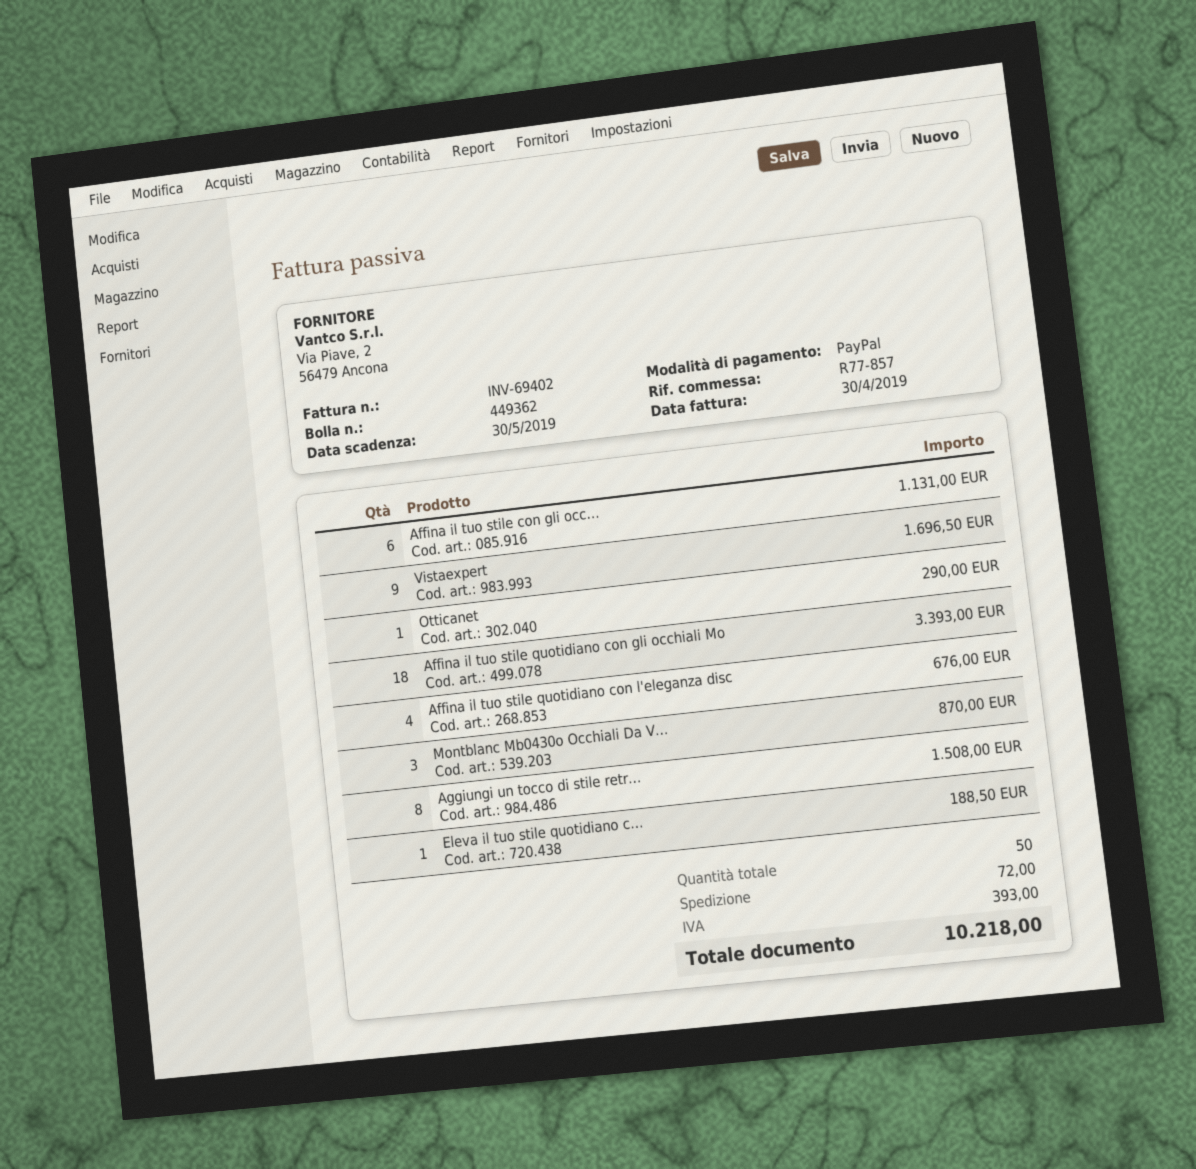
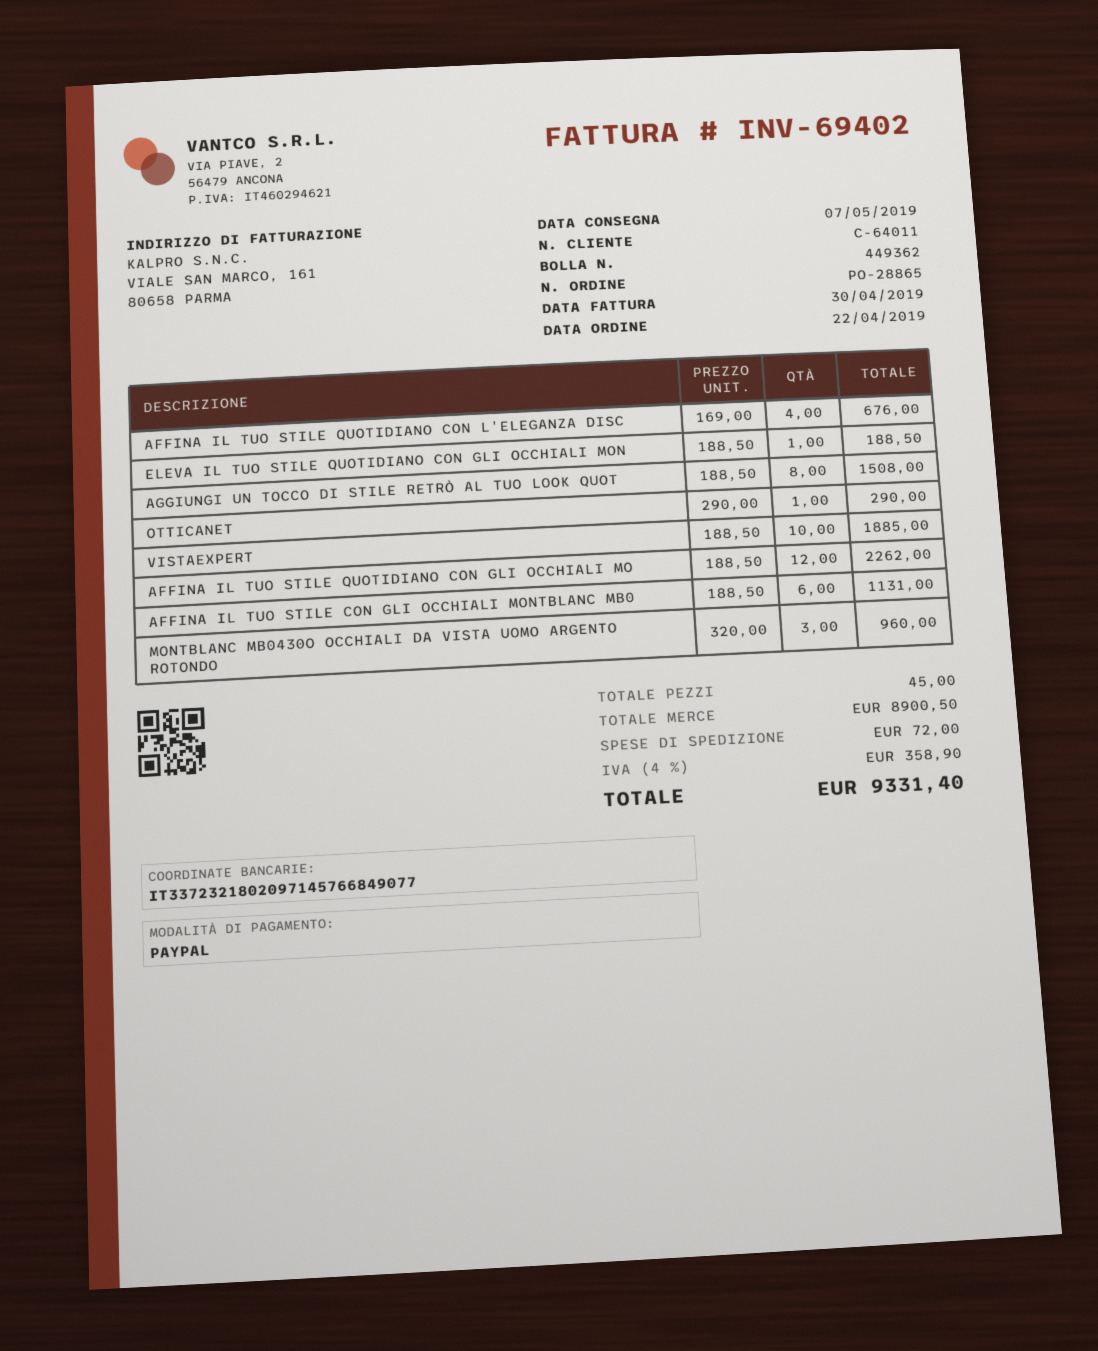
Vistaexpert: 9 for 1696.50 -> 10 for 1885.00
Affina il tuo stile quotidiano con gli occhiali Mo: 18 for 3393.00 -> 12 for 2262.00
Montblanc Mb0430o Occhiali Da V...: 3 for 870.00 -> 3 for 960.00
total quantity: 50 -> 45
tax: 393.00 -> 358.90
total: 10218.00 -> 9331.40

